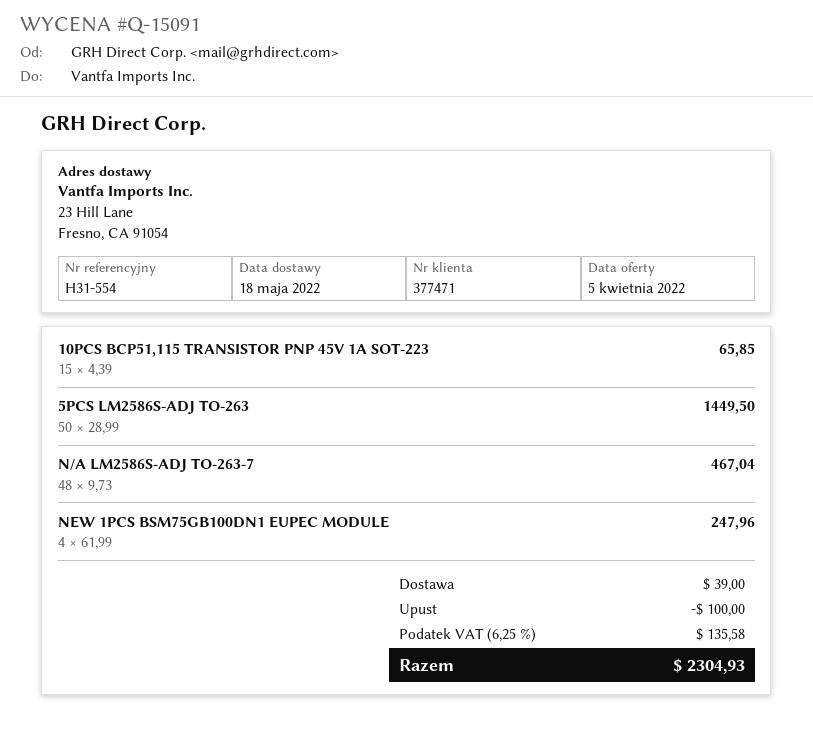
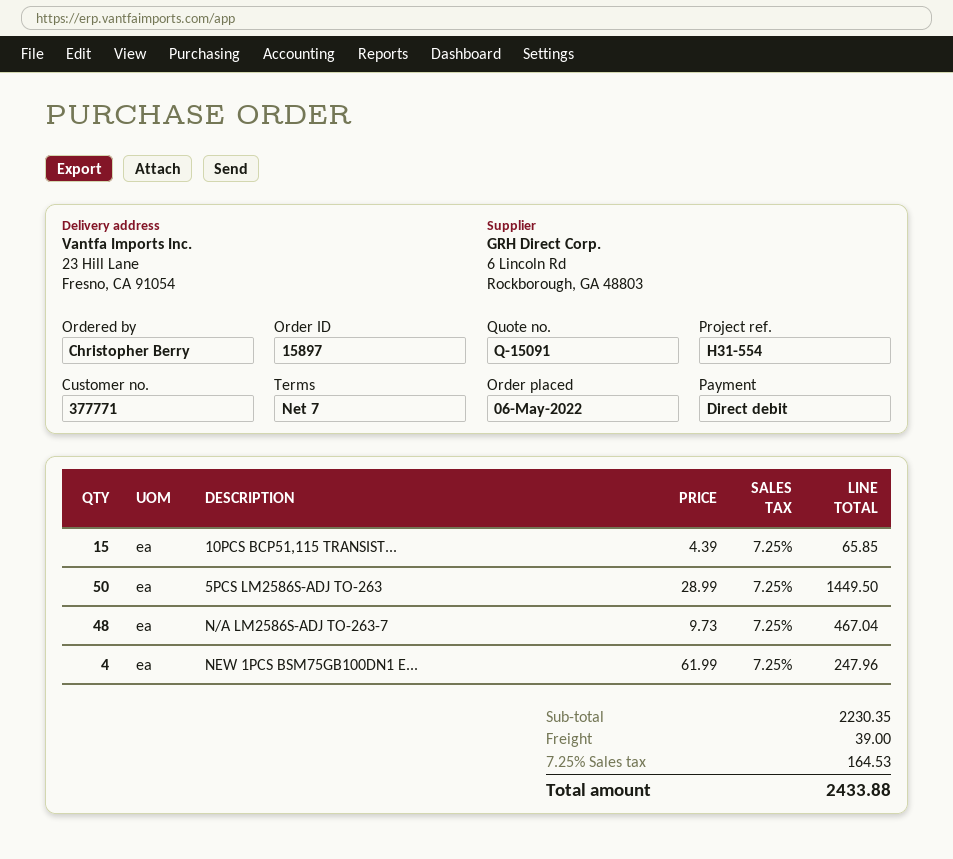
customer number: 377471 -> 377771
discount: 100.00 -> none
tax: 6.25% = 135.58 -> 7.25% = 164.53
total: 2304.93 -> 2433.88

